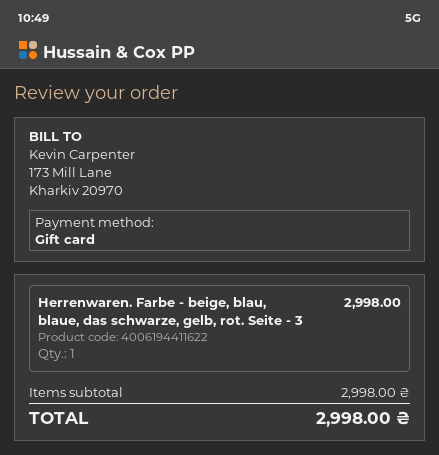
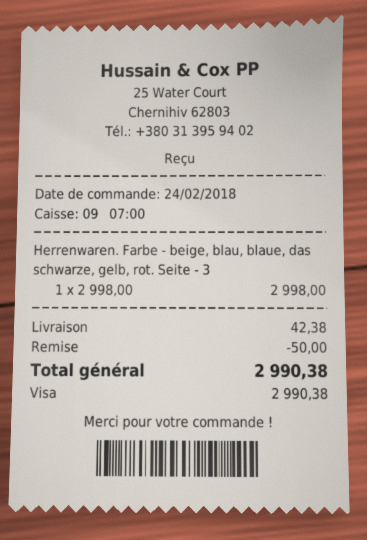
payment method: gift card -> Visa
discount: none -> 50.00
shipping: none -> 42.38
total: 2998.00 -> 2990.38

